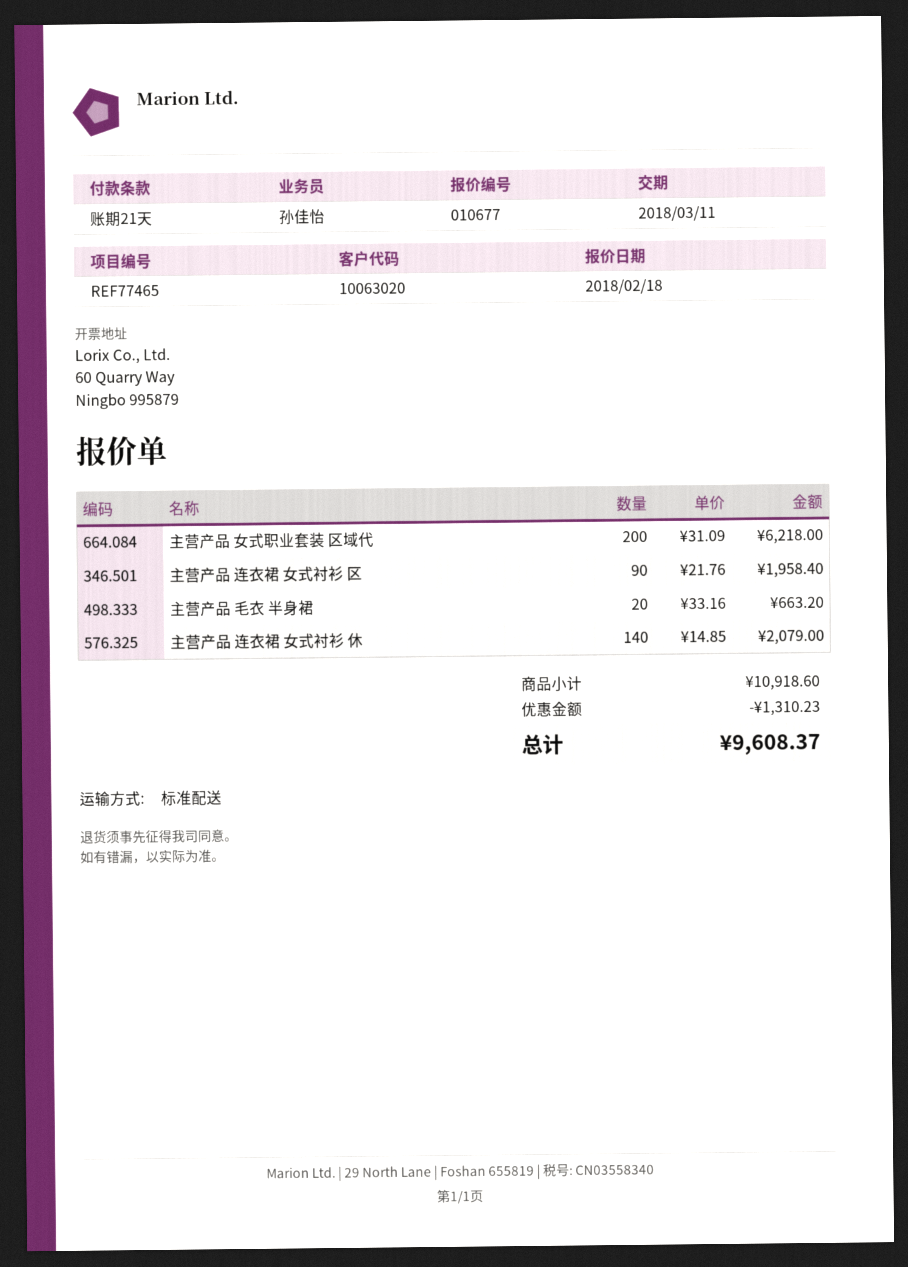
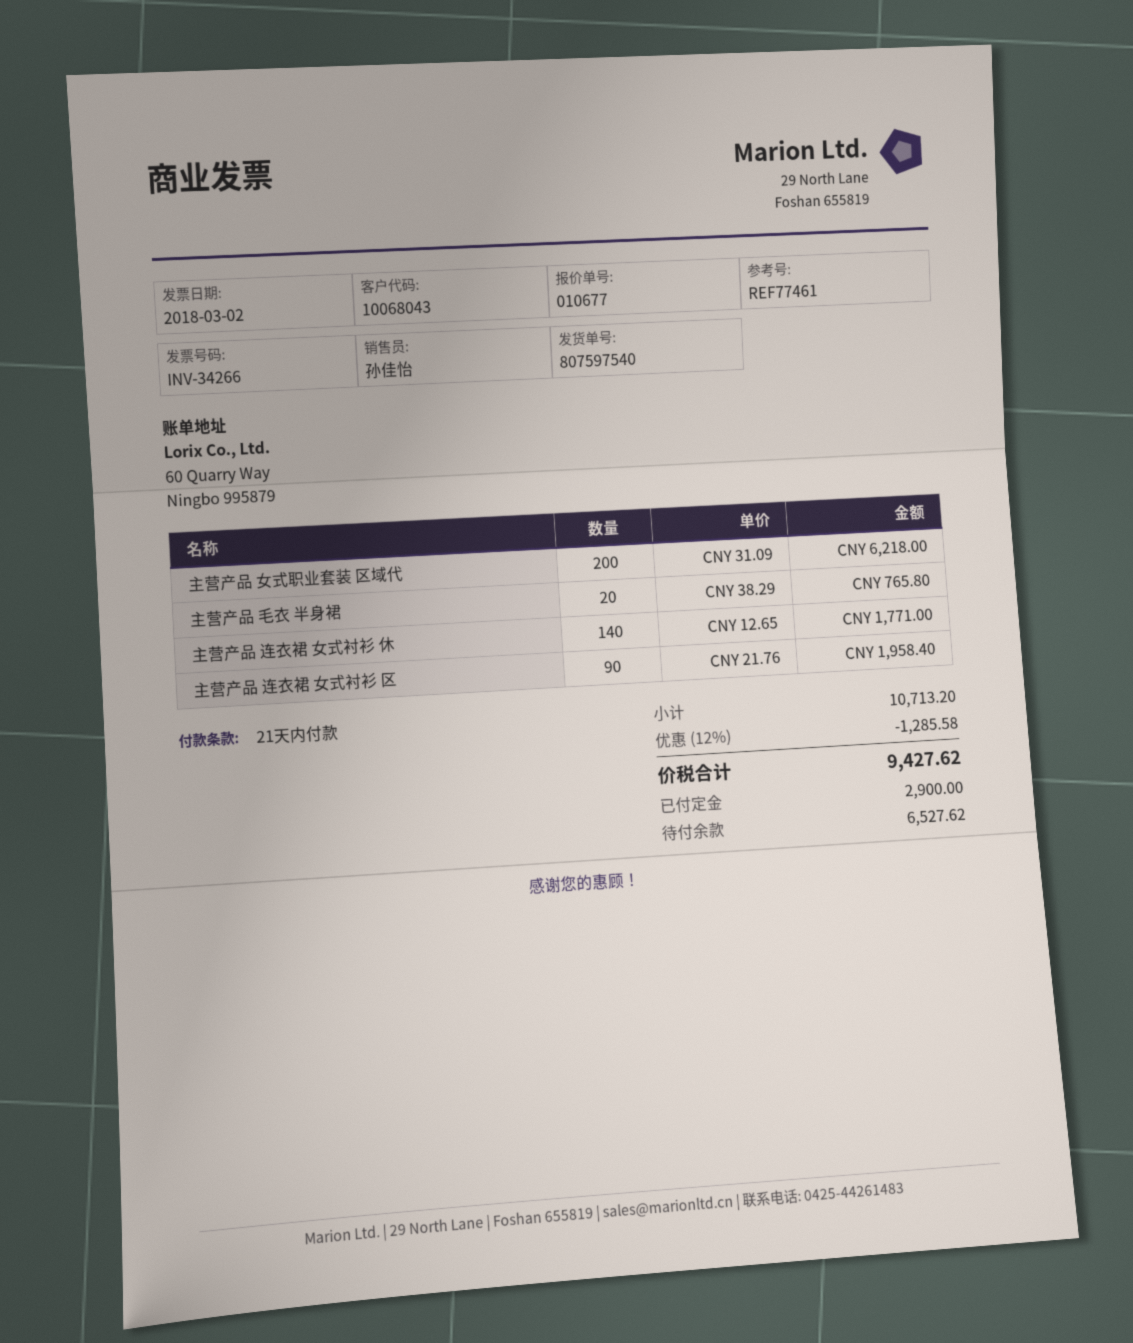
customer number: 10063020 -> 10068043
reference: REF77465 -> REF77461
主营产品 毛衣 半身裙: 20 x 33.16 = 663.20 -> 20 x 38.29 = 765.80
主营产品 连衣裙 女式衬衫 休: 140 x 14.85 = 2079.00 -> 140 x 12.65 = 1771.00
subtotal: 10918.60 -> 10713.20
discount: 1310.23 -> 1285.58
total: 9608.37 -> 9427.62

